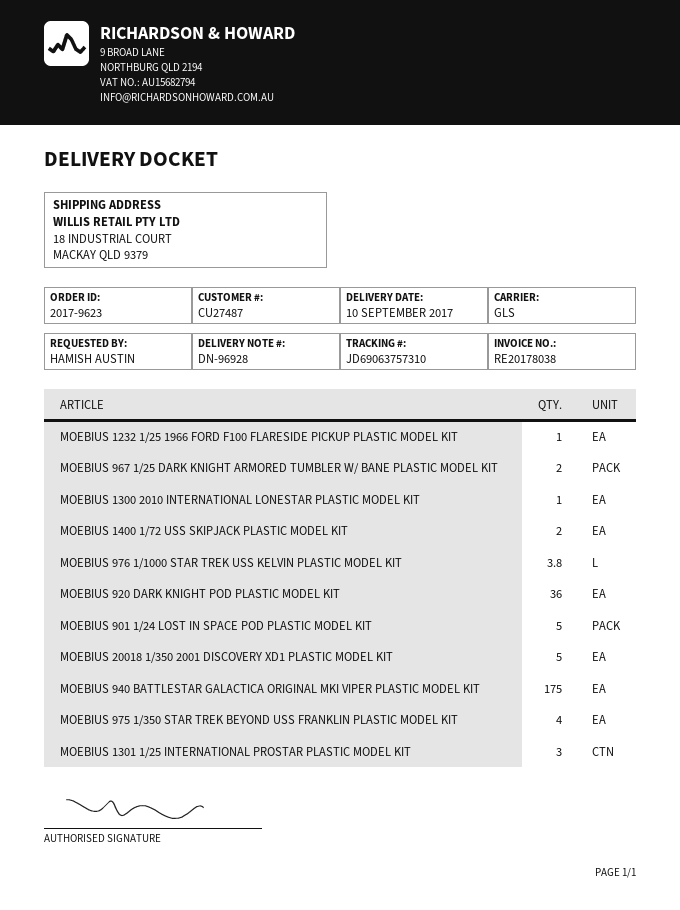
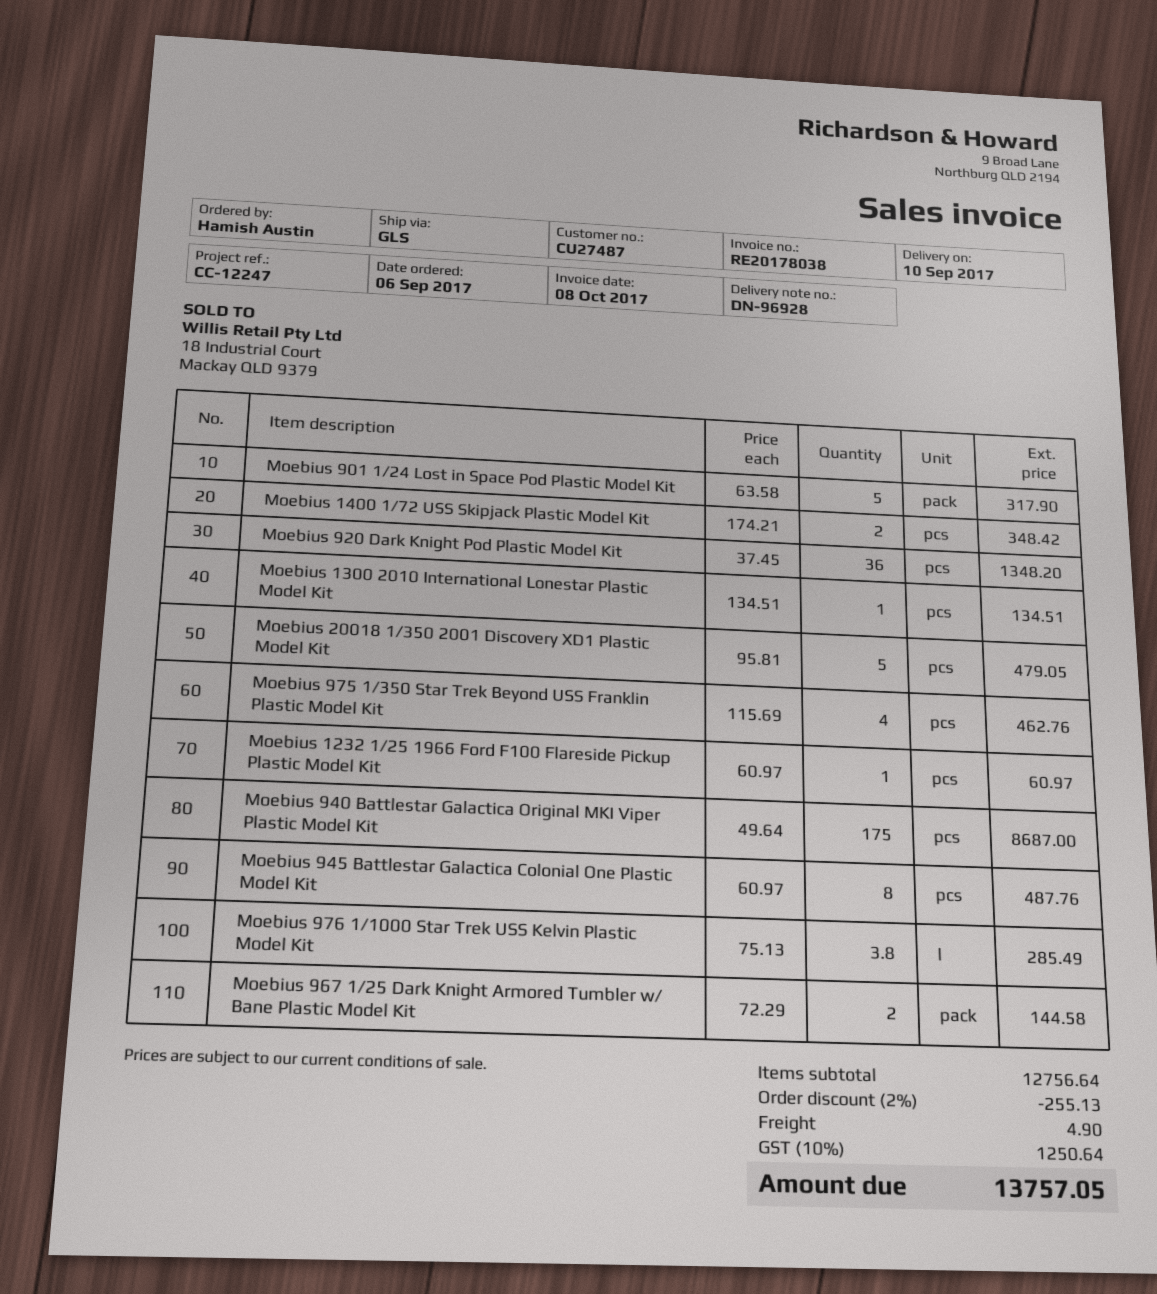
MOEBIUS 1301 1/25 INTERNATIONAL PROSTAR PLASTIC MODEL KIT: 3 -> none
Moebius 945 Battlestar Galactica Colonial One Plastic Model Kit: none -> 8

